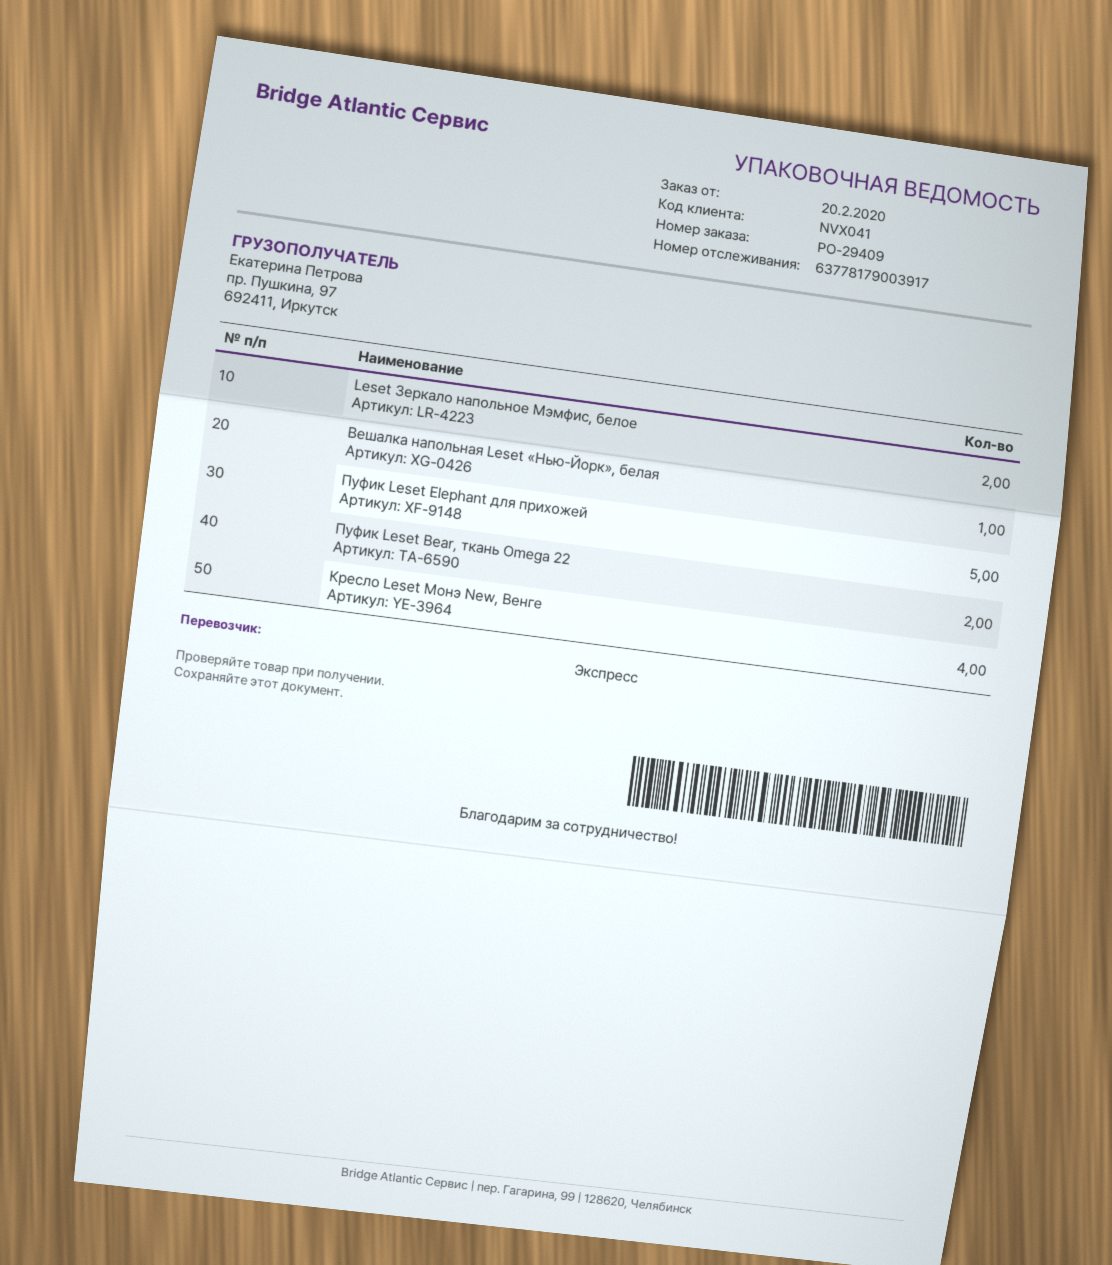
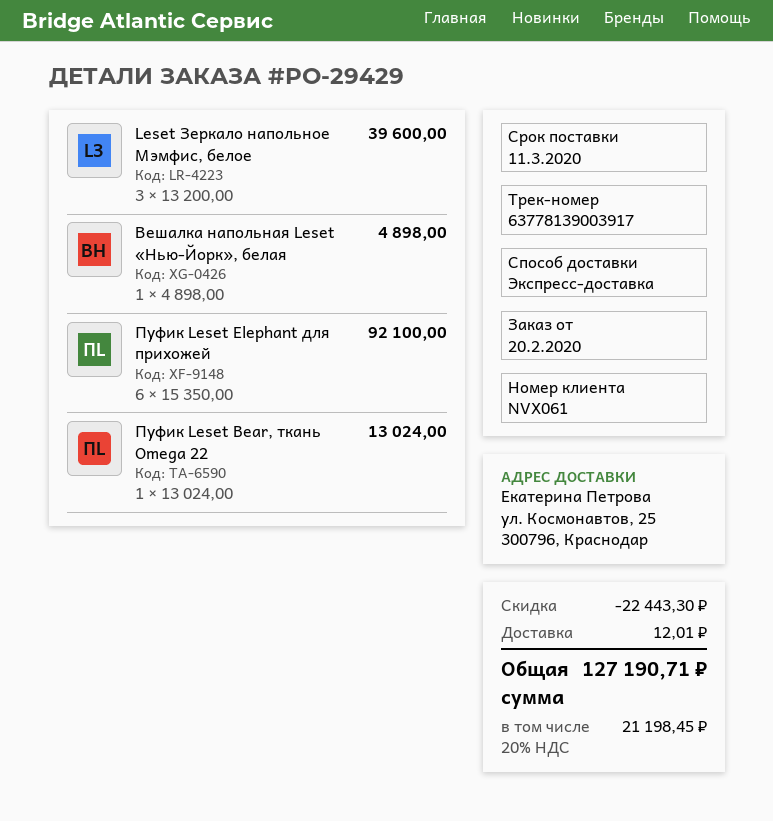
order number: PO-29409 -> PO-29429
customer number: NVX041 -> NVX061
tracking number: 63778179003917 -> 63778139003917
ship to: пр. Пушкина, 97, 692411, Иркутск -> ул. Космонавтов, 25, 300796, Краснодар
Leset Зеркало напольное Мэмфис, белое: 2 -> 3
Пуфик Leset Elephant для прихожей: 5 -> 6
Пуфик Leset Bear, ткань Omega 22: 2 -> 1
Кресло Leset Монэ New, Венге: 4 -> none

